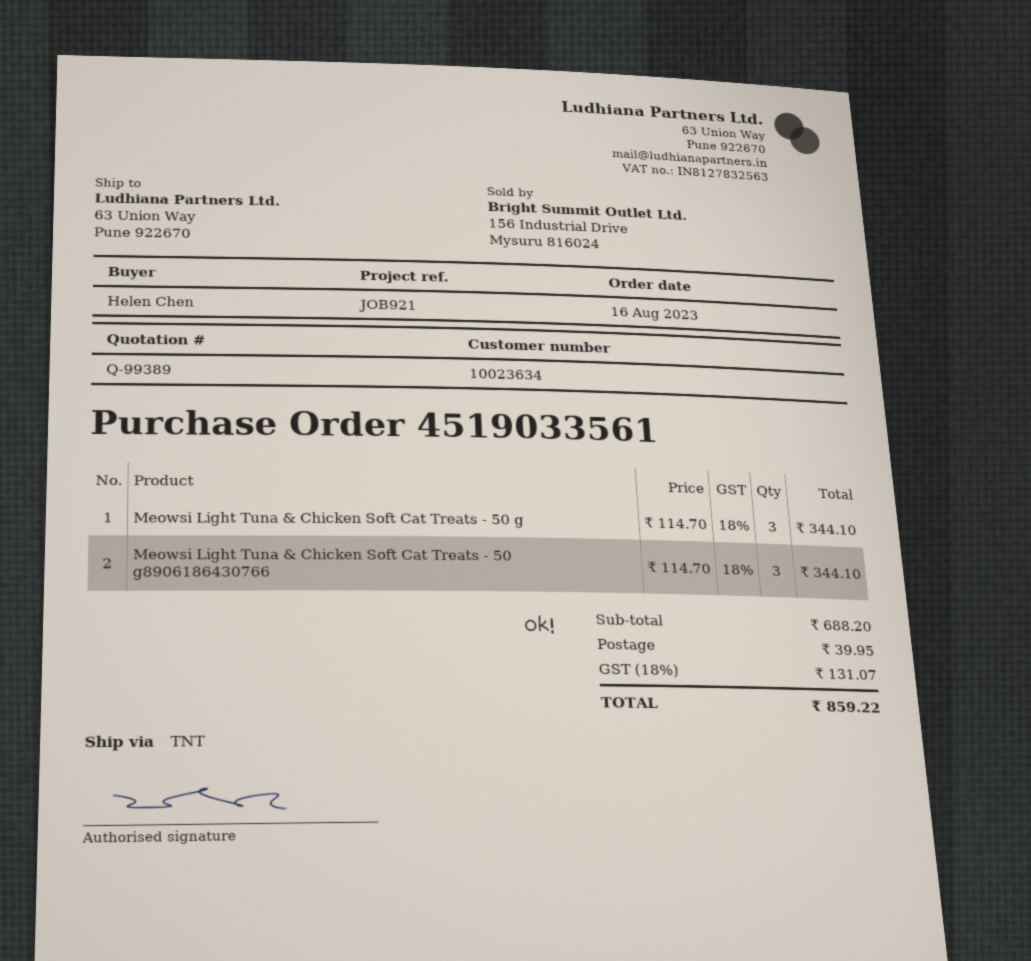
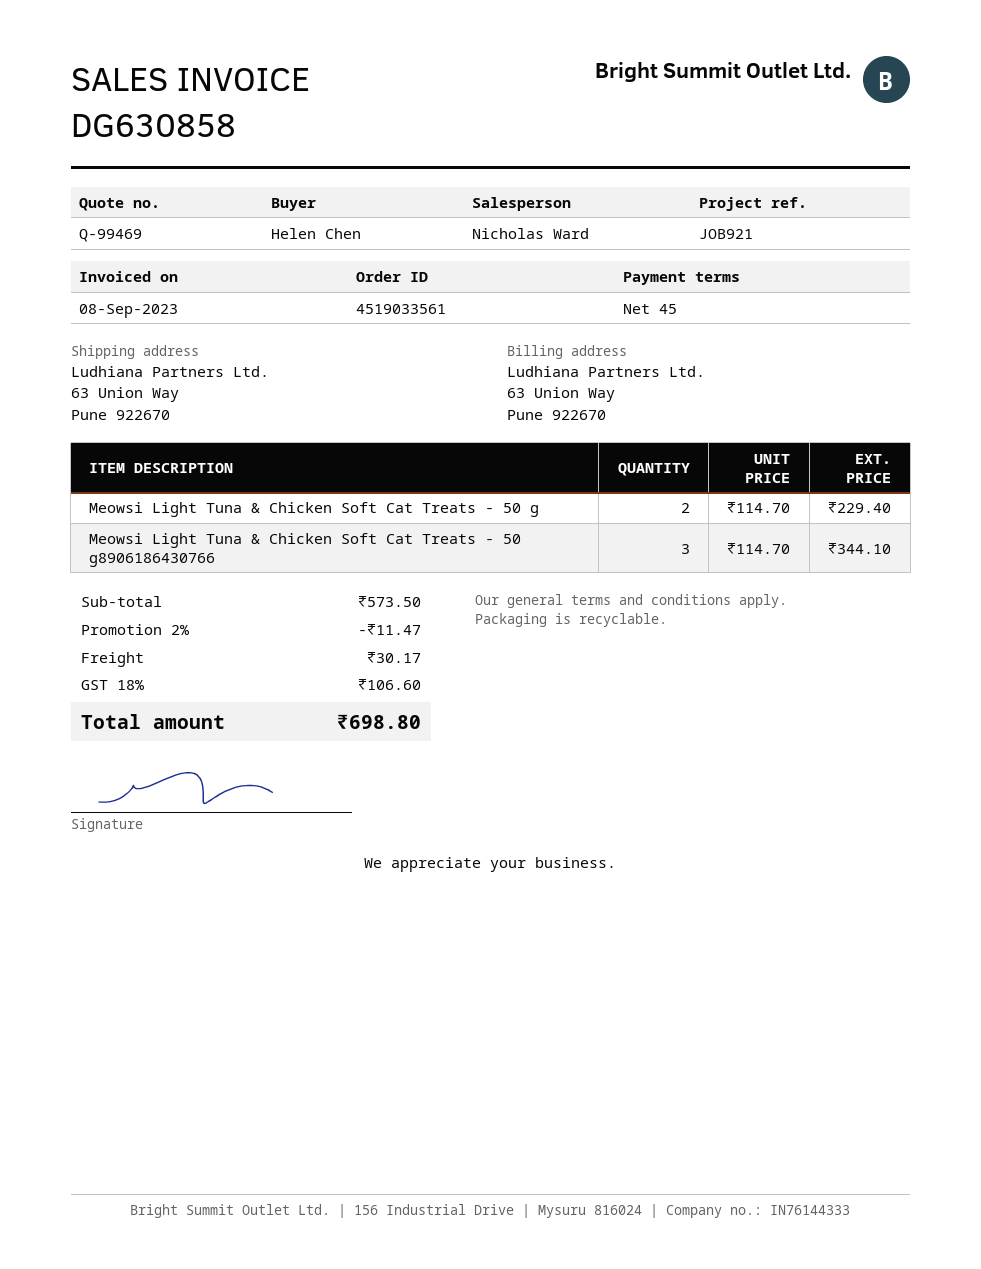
quote number: Q-99389 -> Q-99469
Meowsi Light Tuna & Chicken Soft Cat Treats - 50 g: 3 x 114.70 = 344.10 -> 2 x 114.70 = 229.40
subtotal: 688.20 -> 573.50
discount: none -> 2% = 11.47
shipping: 39.95 -> 30.17
tax: 18% = 131.07 -> 18% = 106.60
total: 859.22 -> 698.80

